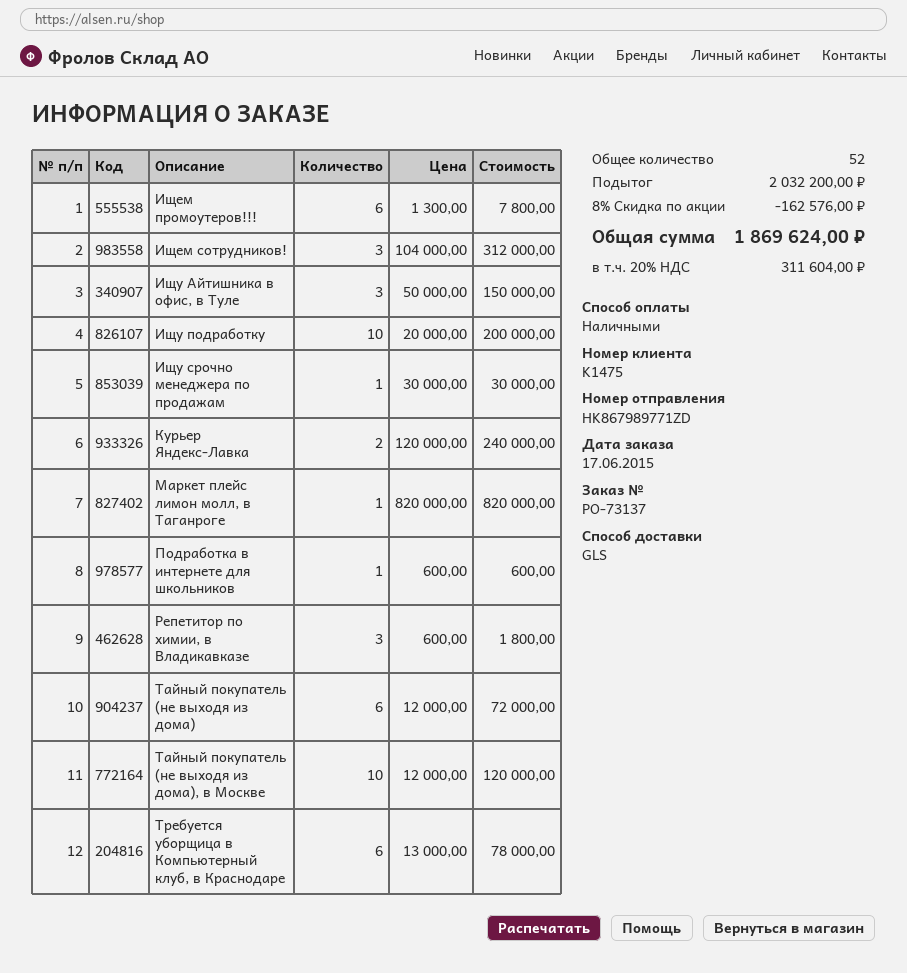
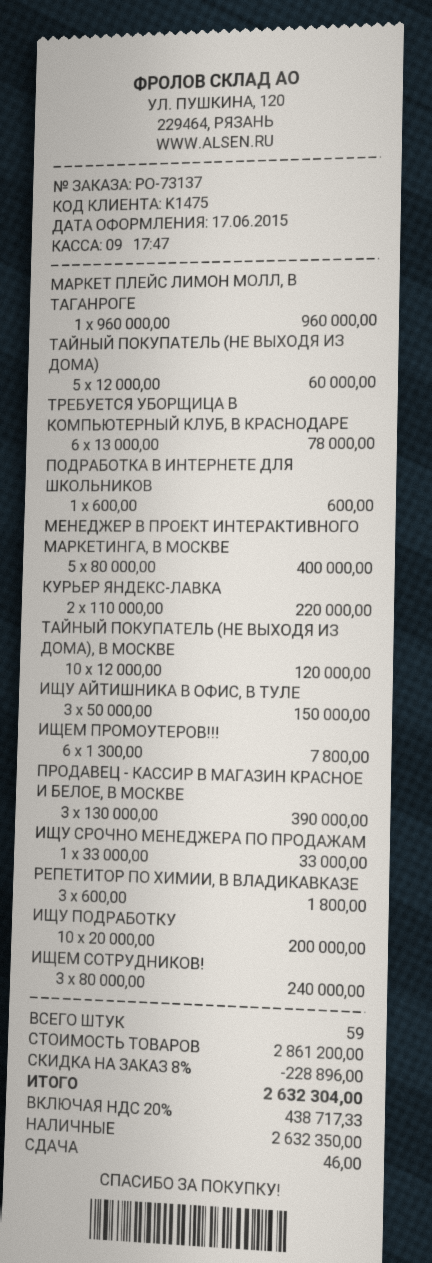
Ищем сотрудников!: 3 x 104000.00 = 312000.00 -> 3 x 80000.00 = 240000.00
Ищу срочно менеджера по продажам: 1 x 30000.00 = 30000.00 -> 1 x 33000.00 = 33000.00
Курьер Яндекс-Лавка: 2 x 120000.00 = 240000.00 -> 2 x 110000.00 = 220000.00
Маркет плейс лимон молл, в Таганроге: 1 x 820000.00 = 820000.00 -> 1 x 960000.00 = 960000.00
Тайный покупатель (не выходя из дома): 6 x 12000.00 = 72000.00 -> 5 x 12000.00 = 60000.00
МЕНЕДЖЕР В ПРОЕКТ ИНТЕРАКТИВНОГО МАРКЕТИНГА, В МОСКВЕ: none -> 5 x 80000.00 = 400000.00
ПРОДАВЕЦ - КАССИР В МАГАЗИН КРАСНОЕ И БЕЛОЕ, В МОСКВЕ: none -> 3 x 130000.00 = 390000.00
total quantity: 52 -> 59
subtotal: 2032200.00 -> 2861200.00
discount: 8% = 162576.00 -> 8% = 228896.00
tax: 20% = 311604.00 -> 20% = 438717.33
total: 1869624.00 -> 2632304.00

